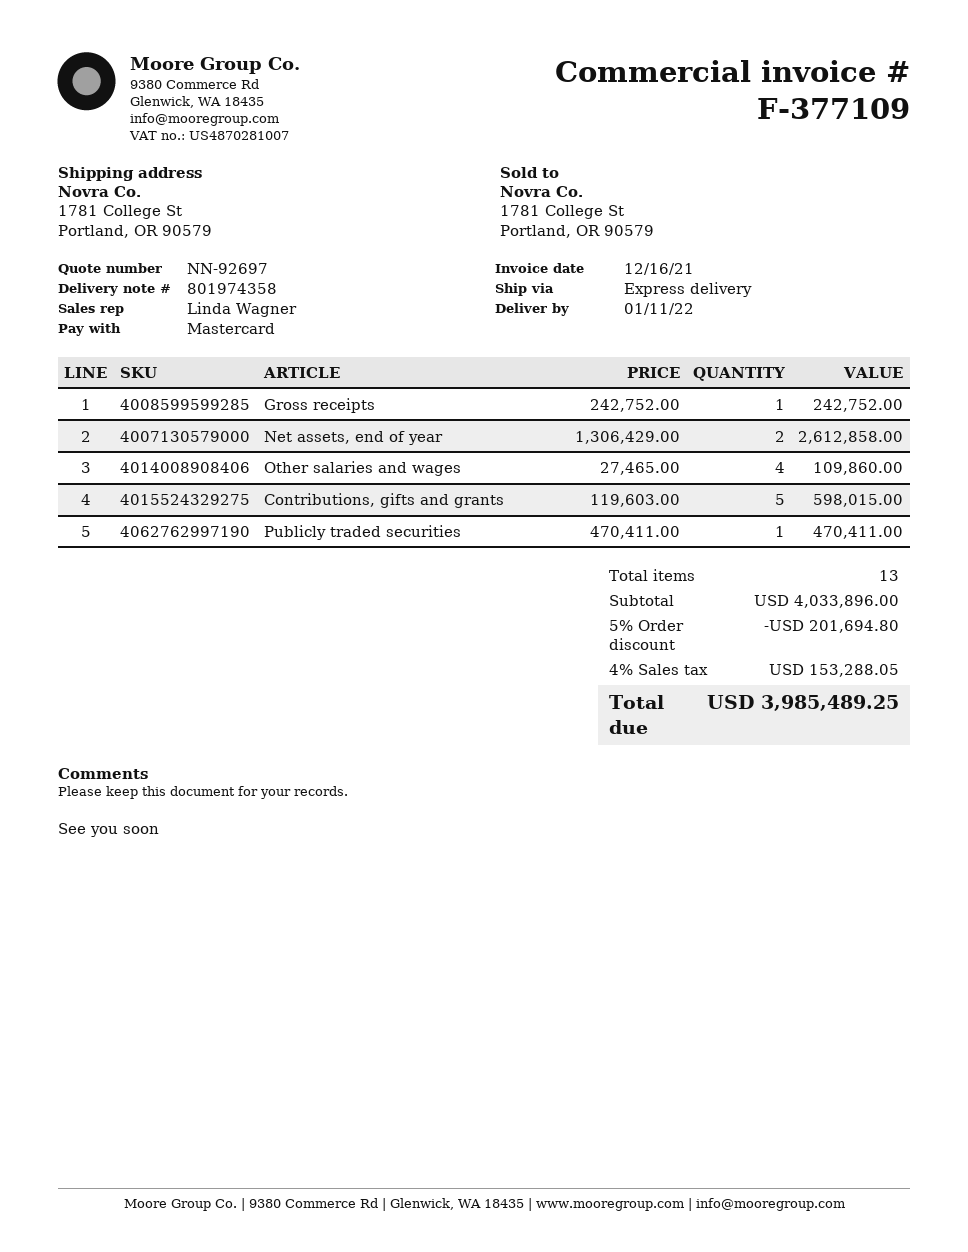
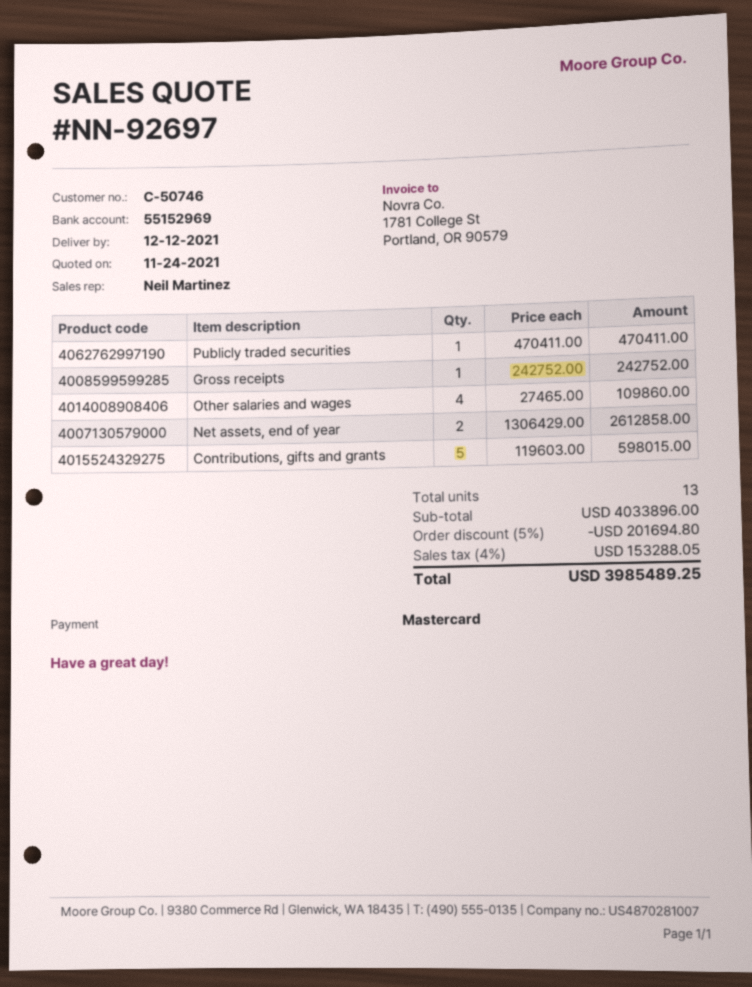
delivery date: 2022-01-11 -> 2021-12-12
sales rep: Linda Wagner -> Neil Martinez

